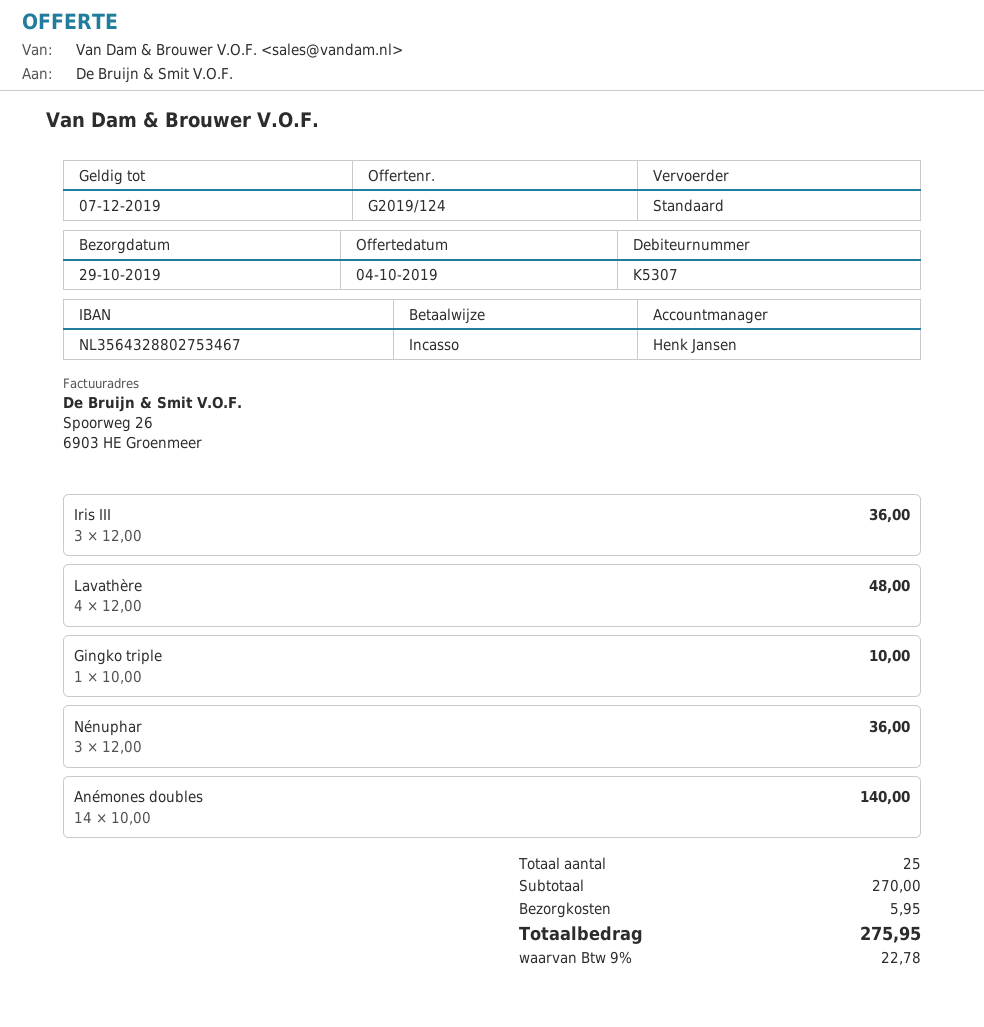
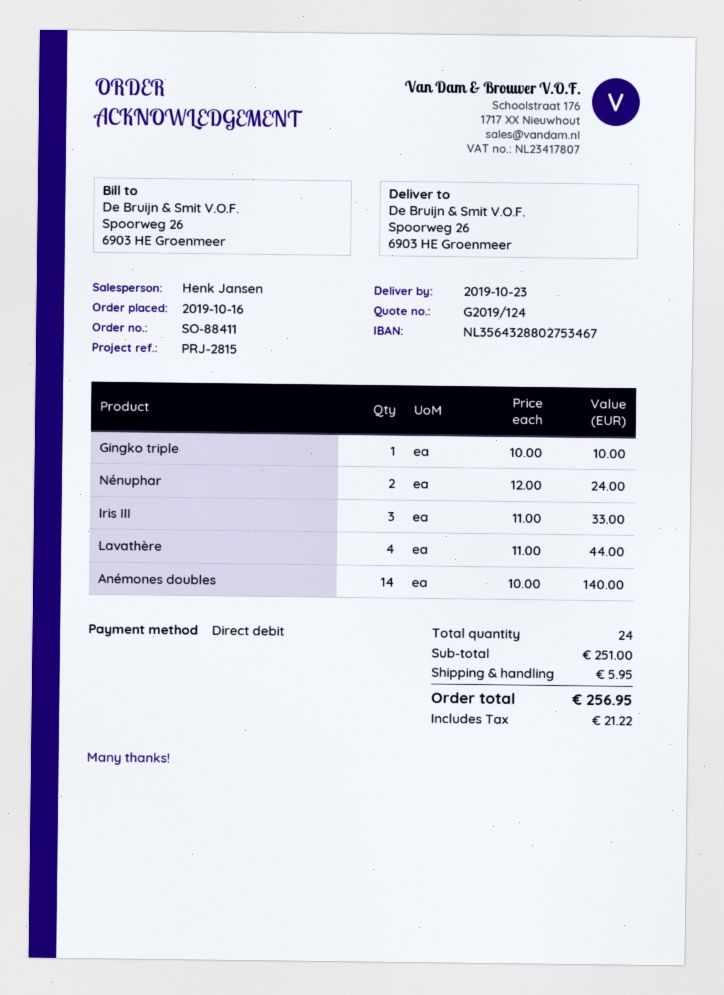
delivery date: 2019-10-29 -> 2019-10-23
Iris III: 3 x 12.00 = 36.00 -> 3 x 11.00 = 33.00
Lavathère: 4 x 12.00 = 48.00 -> 4 x 11.00 = 44.00
Nénuphar: 3 x 12.00 = 36.00 -> 2 x 12.00 = 24.00
total quantity: 25 -> 24
subtotal: 270.00 -> 251.00
tax: 22.78 -> 21.22
total: 275.95 -> 256.95

